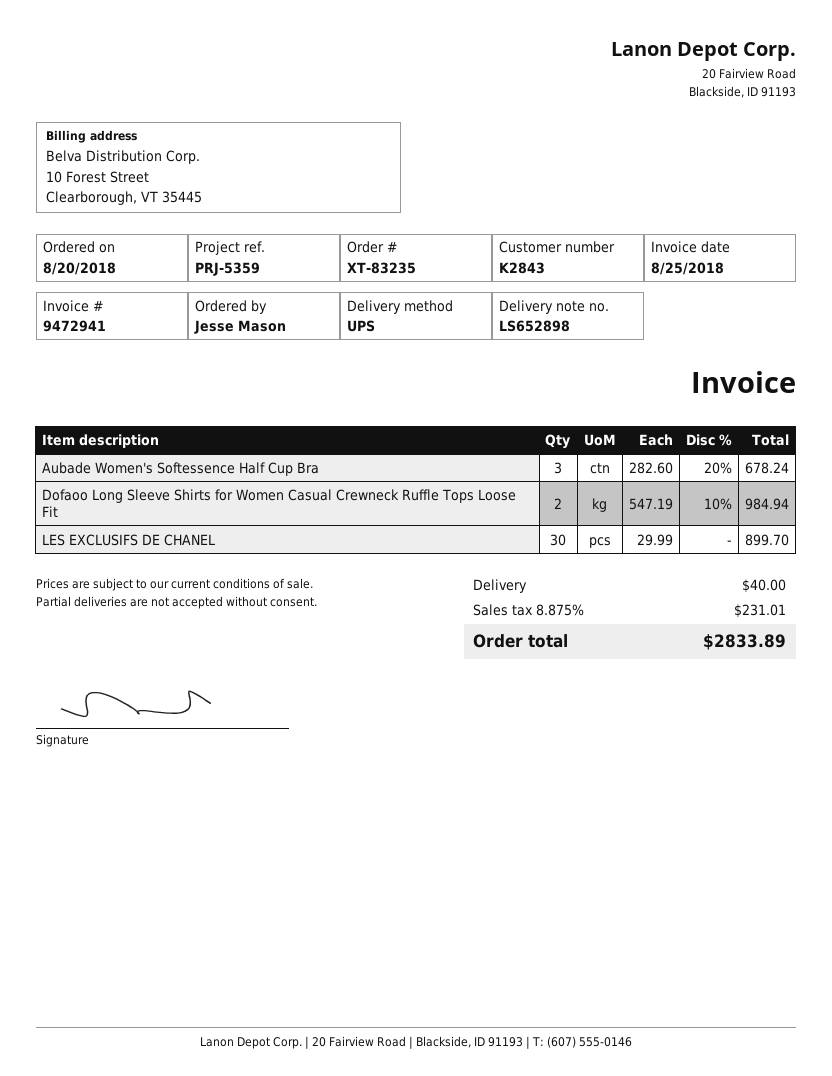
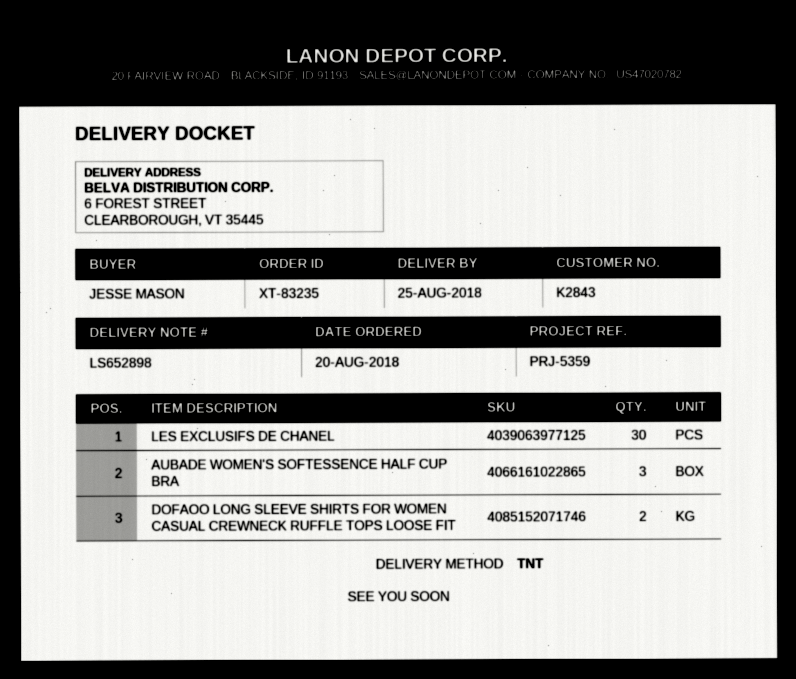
shipping method: UPS -> TNT

